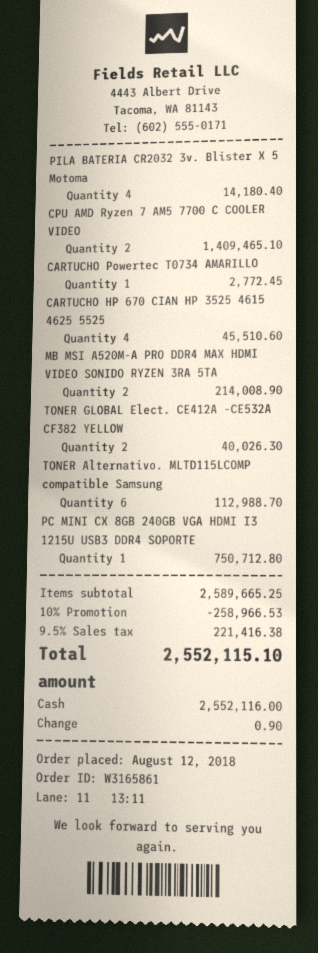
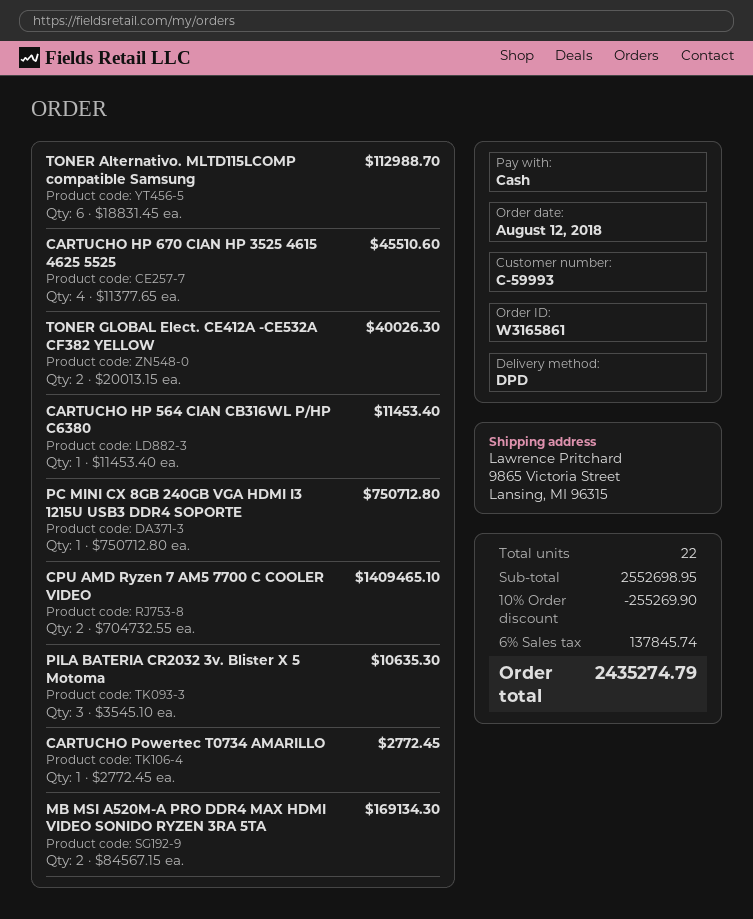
PILA BATERIA CR2032 3v. Blister X 5 Motoma: 4 for 14180.40 -> 3 for 10635.30
MB MSI A520M-A PRO DDR4 MAX HDMI VIDEO SONIDO RYZEN 3RA 5TA: 2 for 214008.90 -> 2 for 169134.30
CARTUCHO HP 564 CIAN CB316WL P/HP C6380: none -> 1 for 11453.40
subtotal: 2589665.25 -> 2552698.95
discount: 10% = 258966.53 -> 10% = 255269.90
tax: 9.5% = 221416.38 -> 6% = 137845.74
total: 2552115.10 -> 2435274.79

